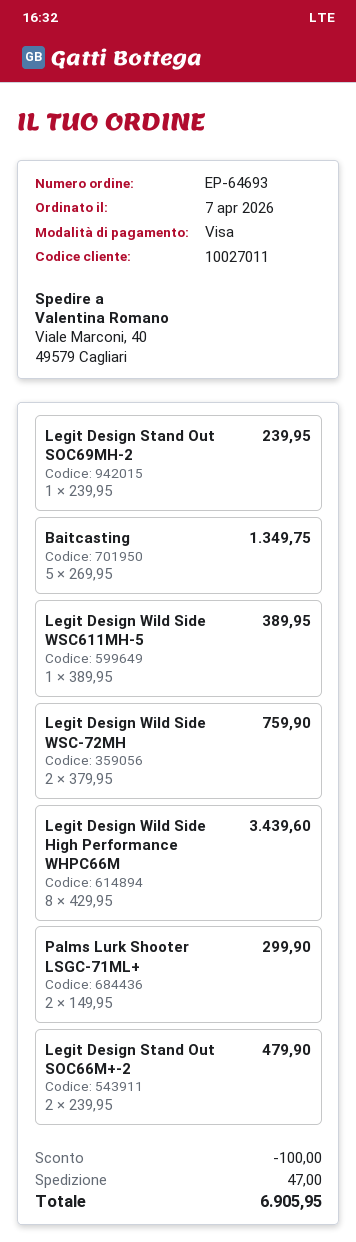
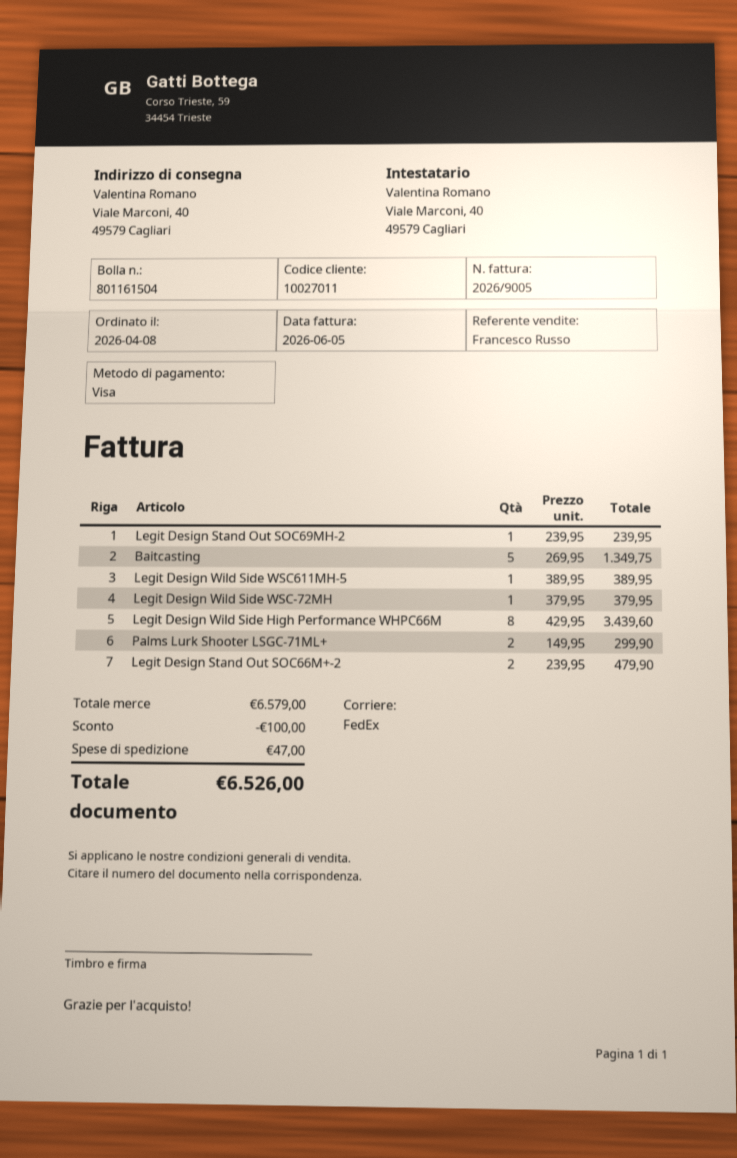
order date: 2026-04-07 -> 2026-04-08
Legit Design Wild Side WSC-72MH: 2 x 379.95 = 759.90 -> 1 x 379.95 = 379.95
total: 6905.95 -> 6526.00

